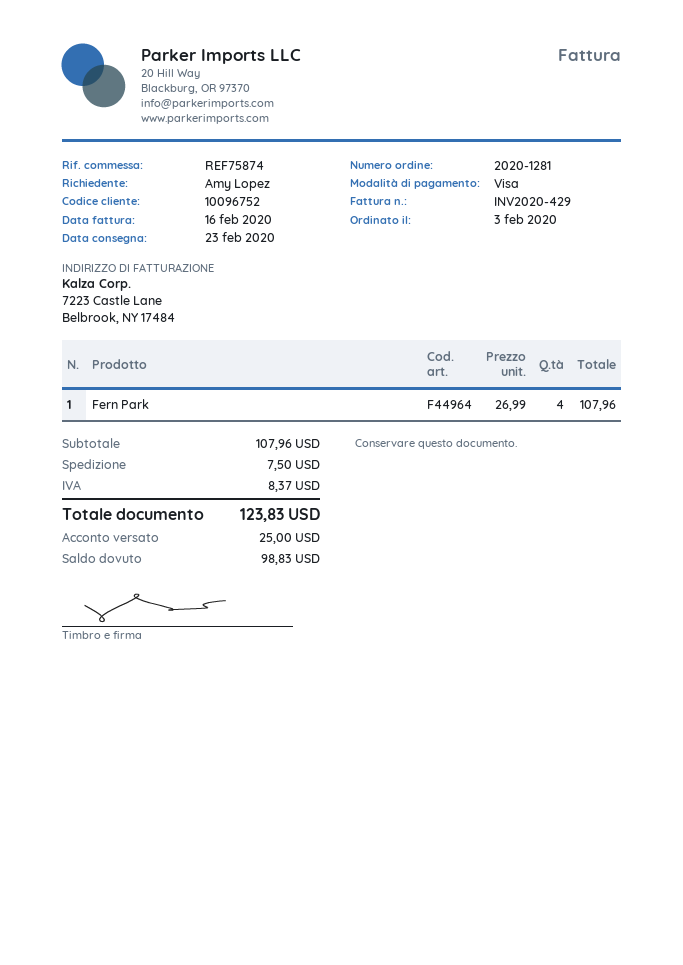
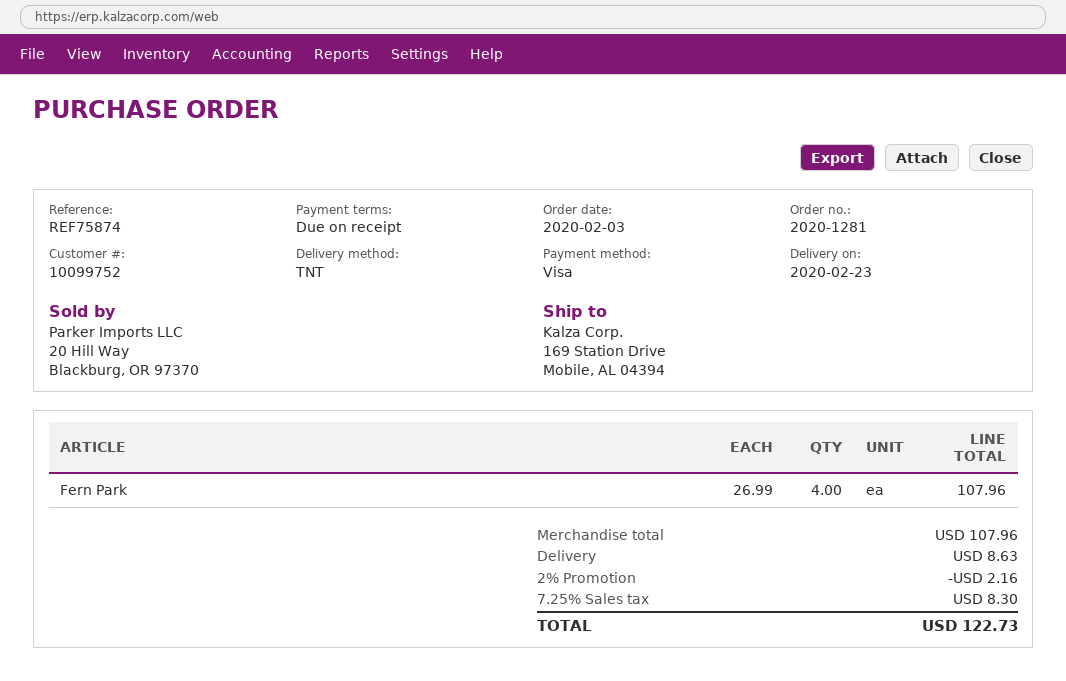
customer number: 10096752 -> 10099752
discount: none -> 2% = 2.16
shipping: 7.50 -> 8.63
tax: 8.37 -> 8.30
total: 123.83 -> 122.73

